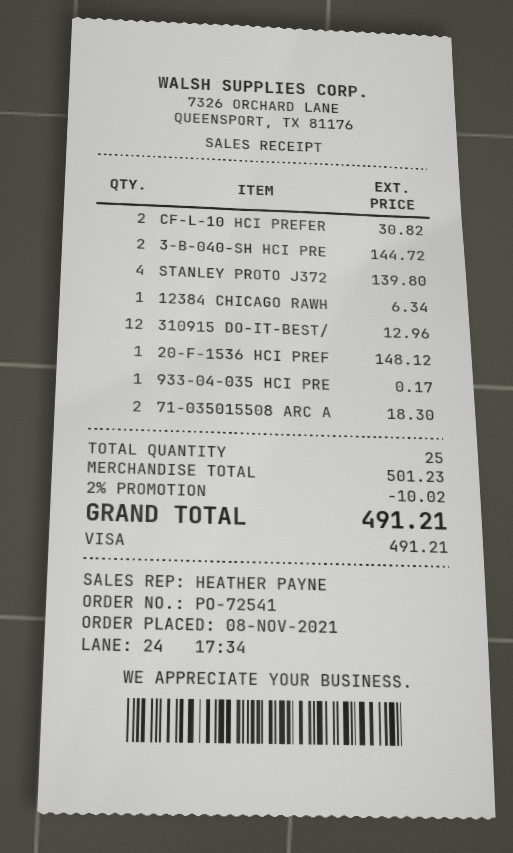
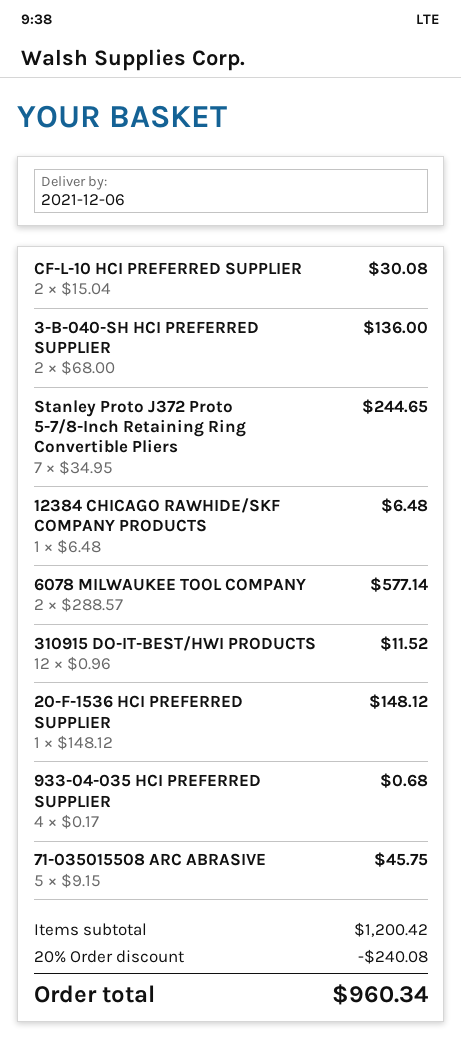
CF-L-10 HCI PREFER: 2 for 30.82 -> 2 for 30.08
3-B-040-SH HCI PRE: 2 for 144.72 -> 2 for 136.00
STANLEY PROTO J372: 4 for 139.80 -> 7 for 244.65
12384 CHICAGO RAWH: 1 for 6.34 -> 1 for 6.48
310915 DO-IT-BEST/: 12 for 12.96 -> 12 for 11.52
933-04-035 HCI PRE: 1 for 0.17 -> 4 for 0.68
71-035015508 ARC A: 2 for 18.30 -> 5 for 45.75
6078 MILWAUKEE TOOL COMPANY: none -> 2 for 577.14
subtotal: 501.23 -> 1200.42
discount: 2% = 10.02 -> 20% = 240.08
total: 491.21 -> 960.34

